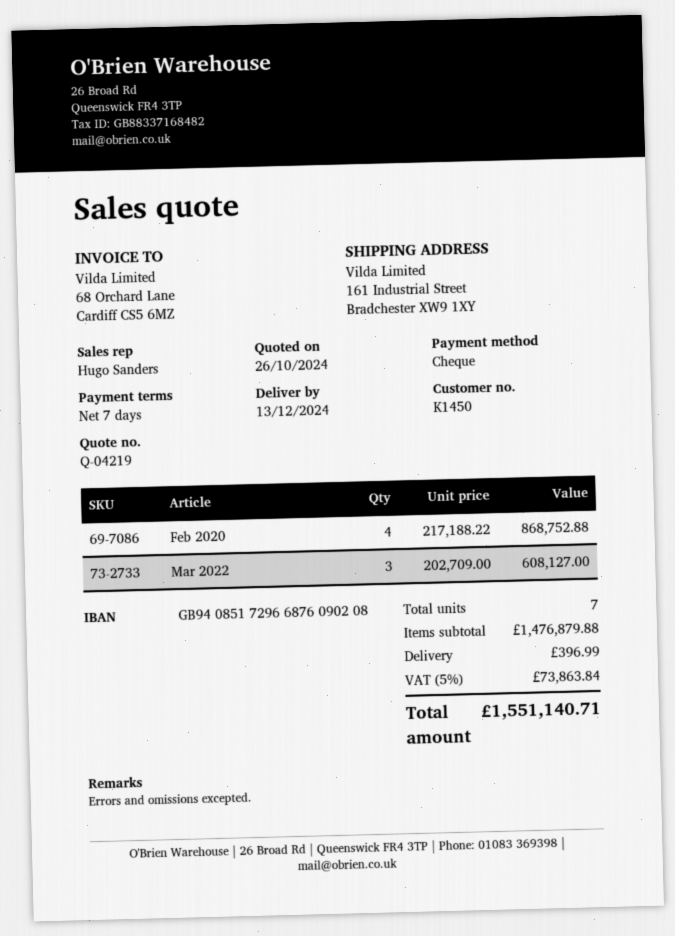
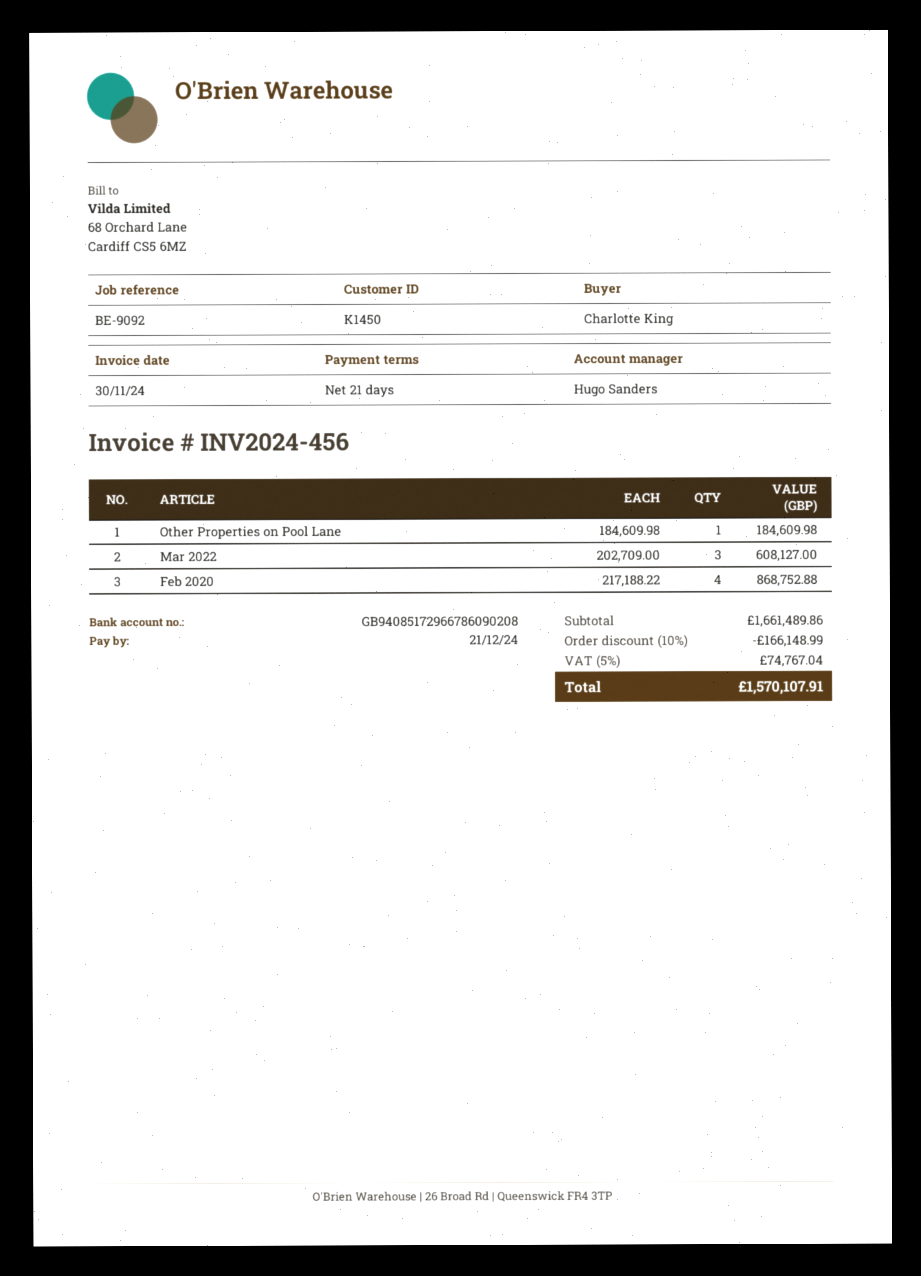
payment terms: 7 days -> 21 days
bank account: GB94085172966876090208 -> GB94085172966786090208
Other Properties on Pool Lane: none -> 1 x 184609.98 = 184609.98
subtotal: 1476879.88 -> 1661489.86
discount: none -> 10% = 166148.99
shipping: 396.99 -> none
tax: 5% = 73863.84 -> 5% = 74767.04
total: 1551140.71 -> 1570107.91

